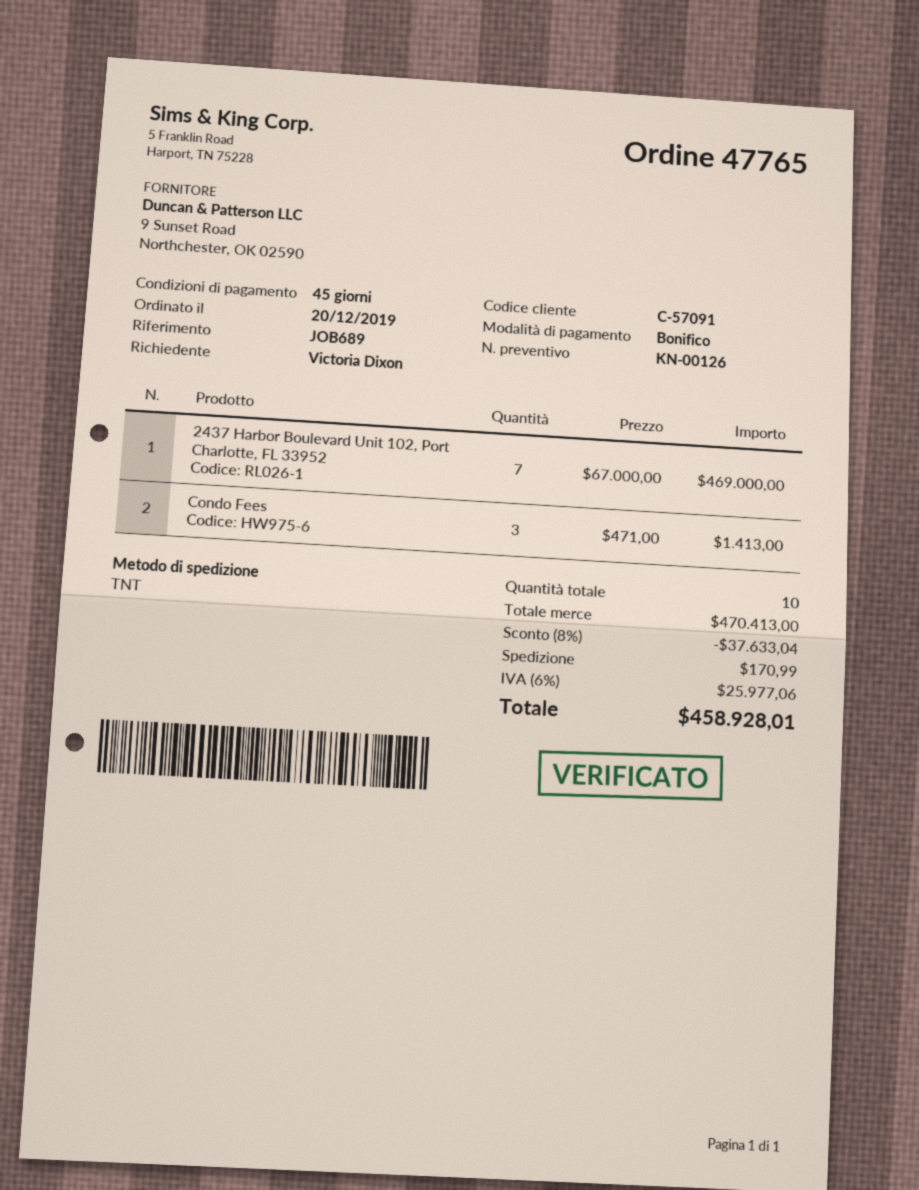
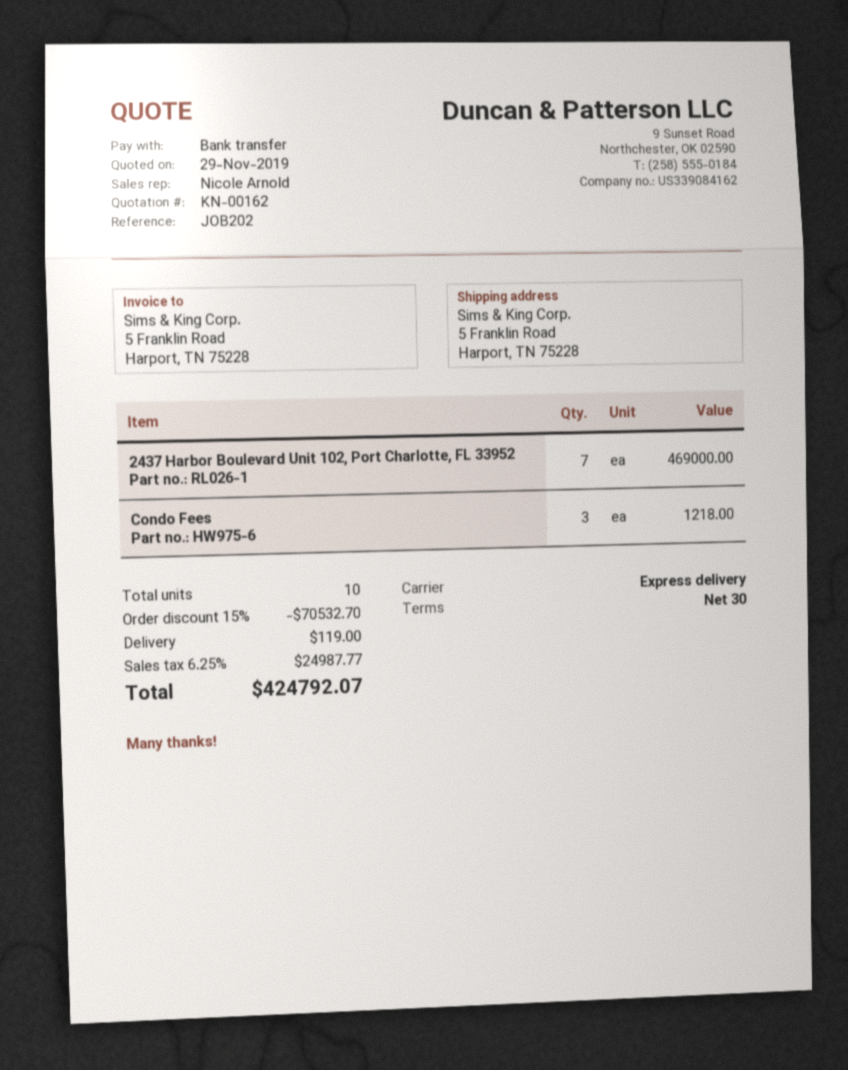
quote number: KN-00126 -> KN-00162
payment terms: 45 days -> 30 days
reference: JOB689 -> JOB202
shipping method: TNT -> express
Condo Fees: 3 for 1413.00 -> 3 for 1218.00
discount: 8% = 37633.04 -> 15% = 70532.70
shipping: 170.99 -> 119.00
tax: 6% = 25977.06 -> 6.25% = 24987.77
total: 458928.01 -> 424792.07

